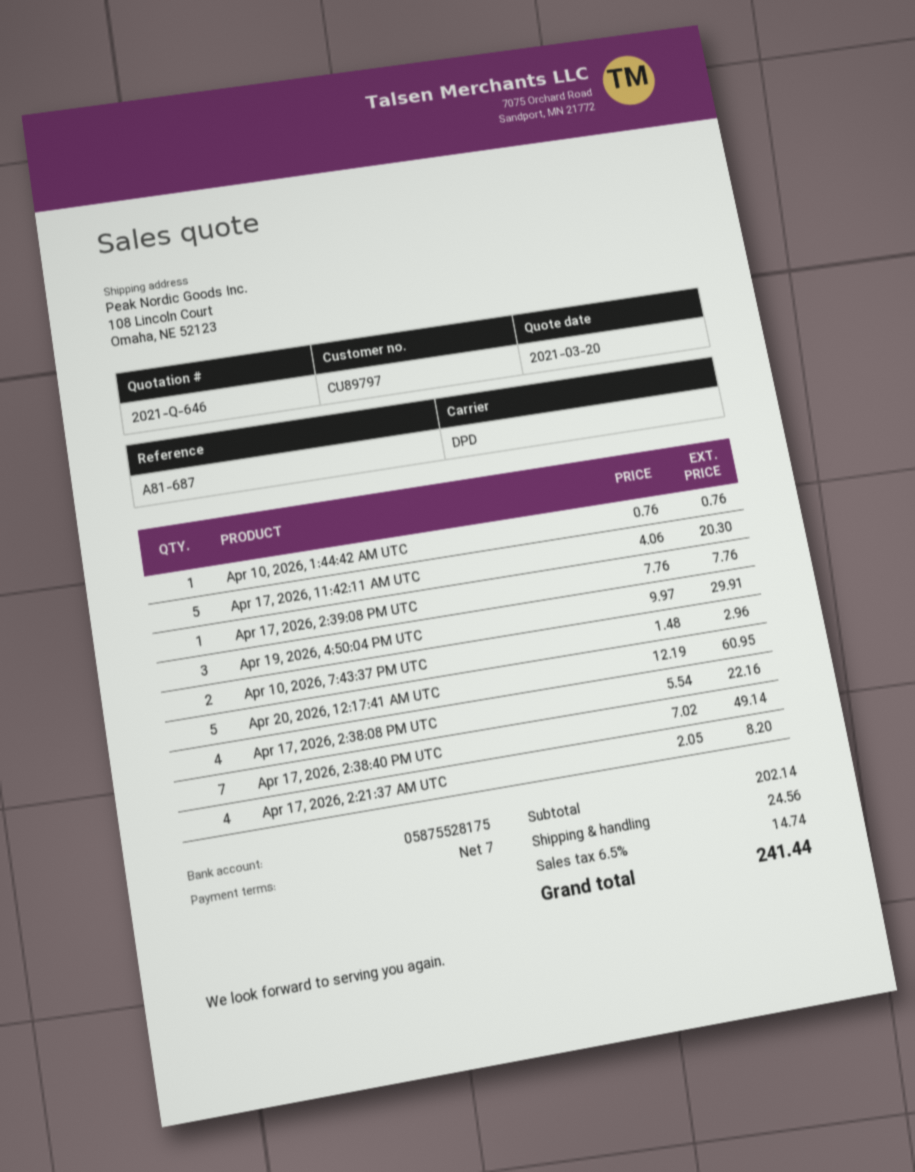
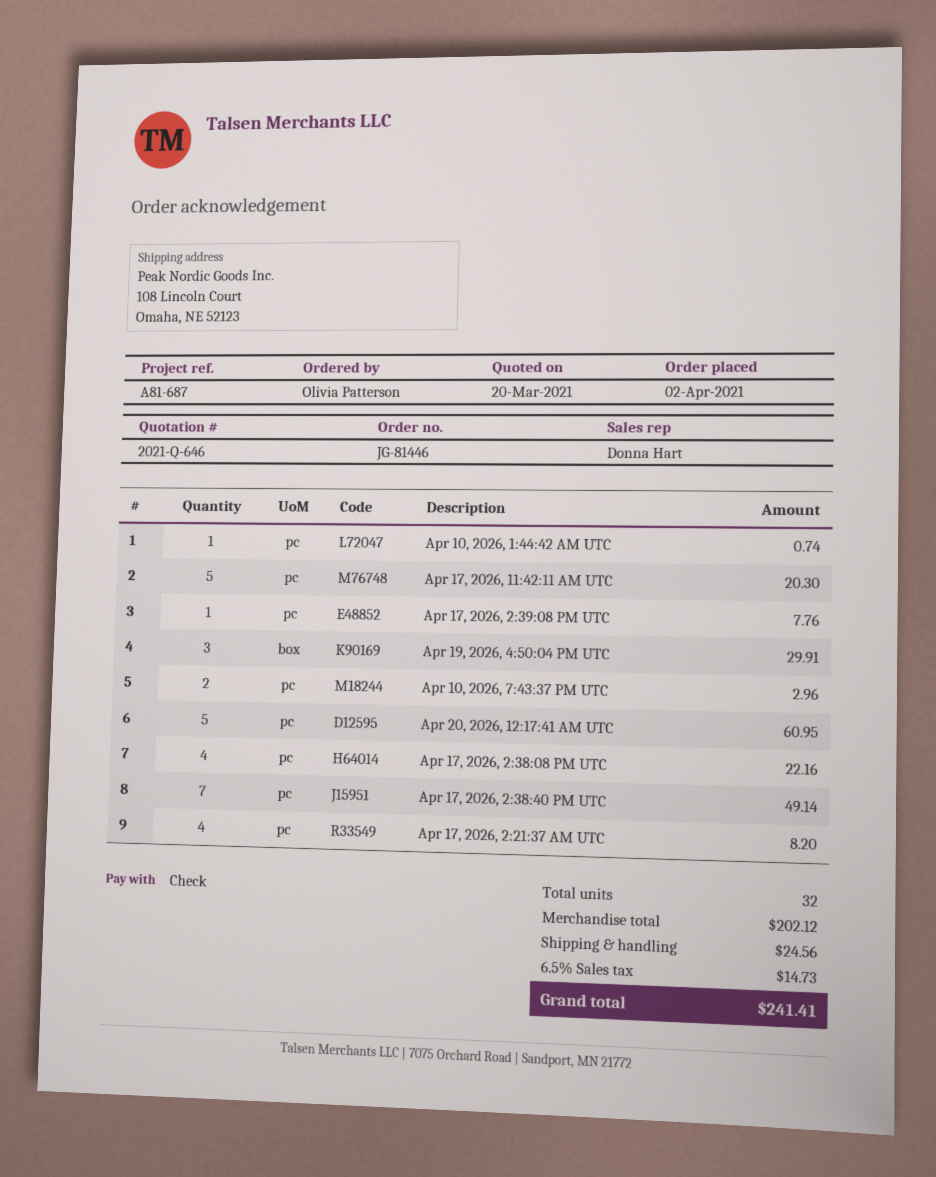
Apr 10, 2026, 1:44:42 AM UTC: 1 for 0.76 -> 1 for 0.74
subtotal: 202.14 -> 202.12
tax: 6.5% = 14.74 -> 6.5% = 14.73
total: 241.44 -> 241.41

